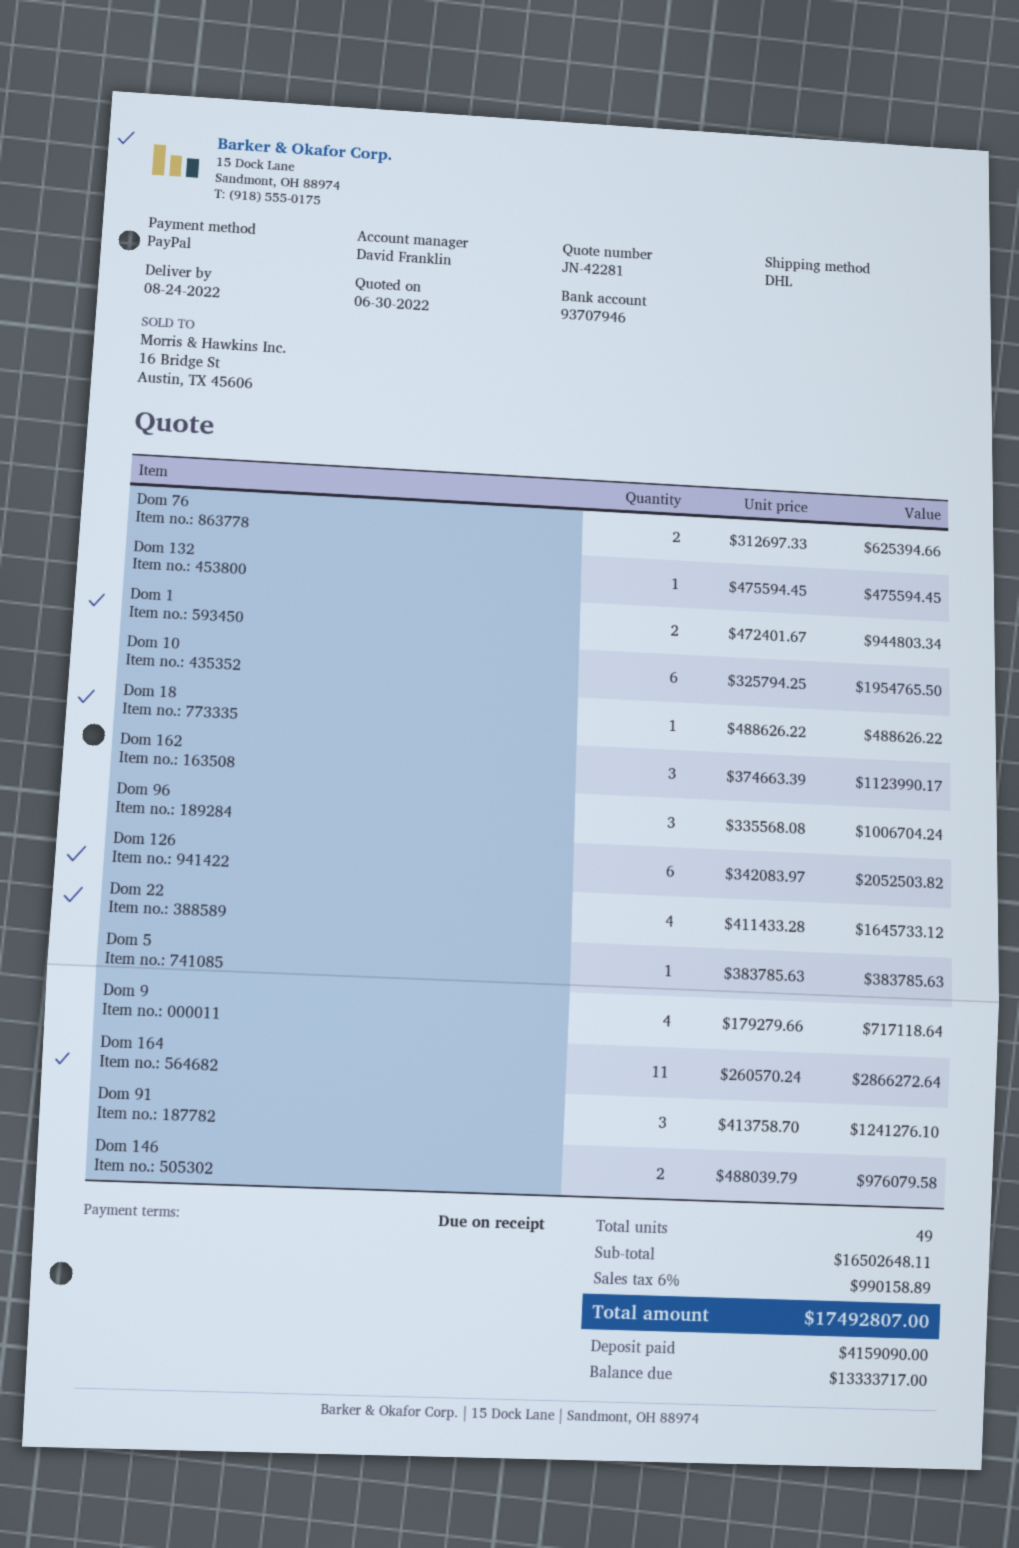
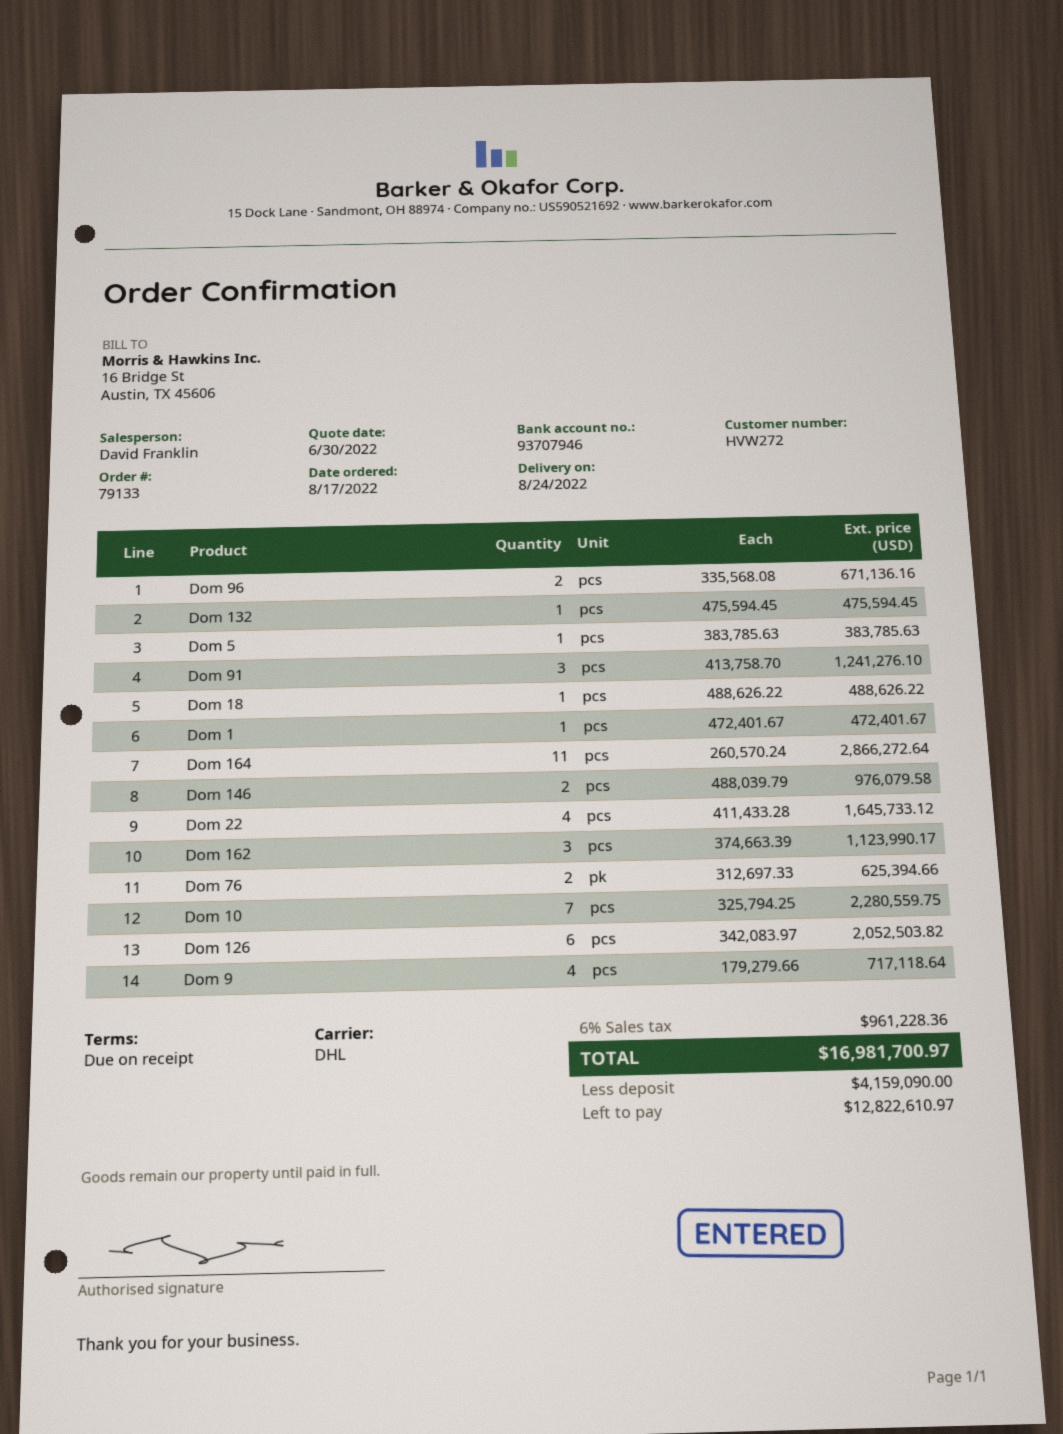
Dom 1: 2 x 472401.67 = 944803.34 -> 1 x 472401.67 = 472401.67
Dom 10: 6 x 325794.25 = 1954765.50 -> 7 x 325794.25 = 2280559.75
Dom 96: 3 x 335568.08 = 1006704.24 -> 2 x 335568.08 = 671136.16
tax: 6% = 990158.89 -> 6% = 961228.36
total: 17492807.00 -> 16981700.97
balance: 13333717.00 -> 12822610.97

